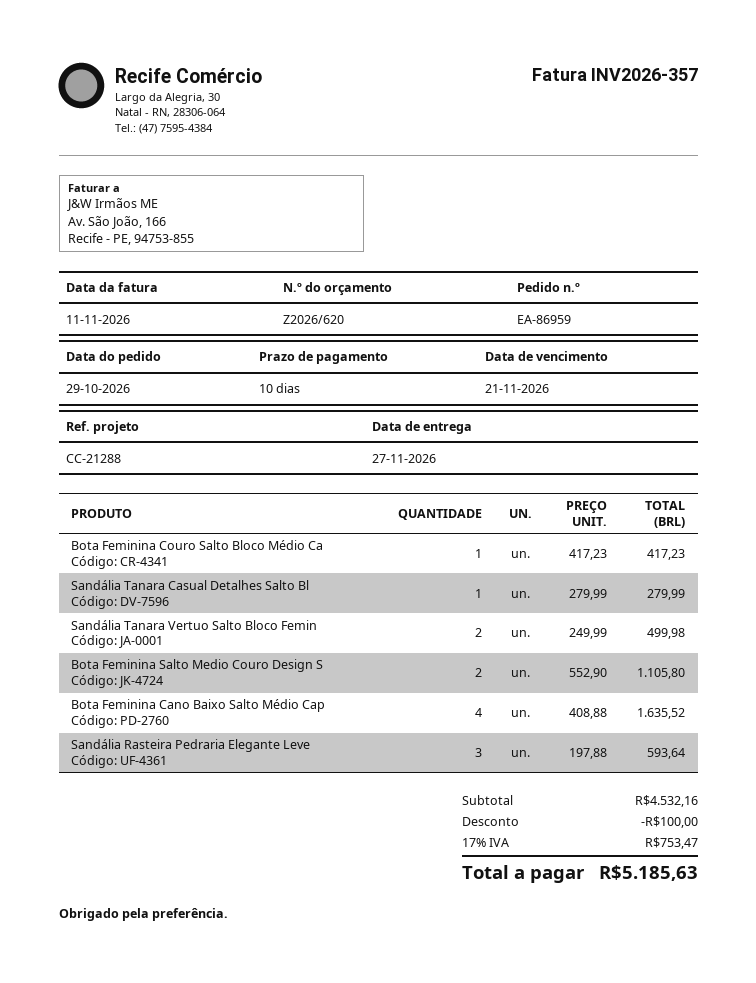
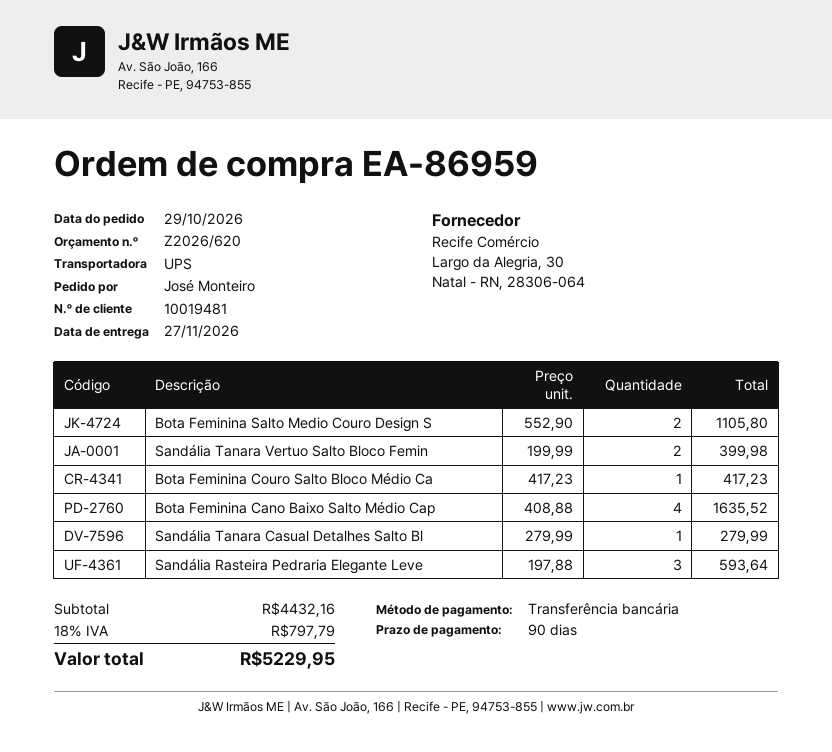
payment terms: 10 days -> 90 days
Sandália Tanara Vertuo Salto Bloco Femin: 2 x 249.99 = 499.98 -> 2 x 199.99 = 399.98
subtotal: 4532.16 -> 4432.16
discount: 100.00 -> none
tax: 17% = 753.47 -> 18% = 797.79
total: 5185.63 -> 5229.95

